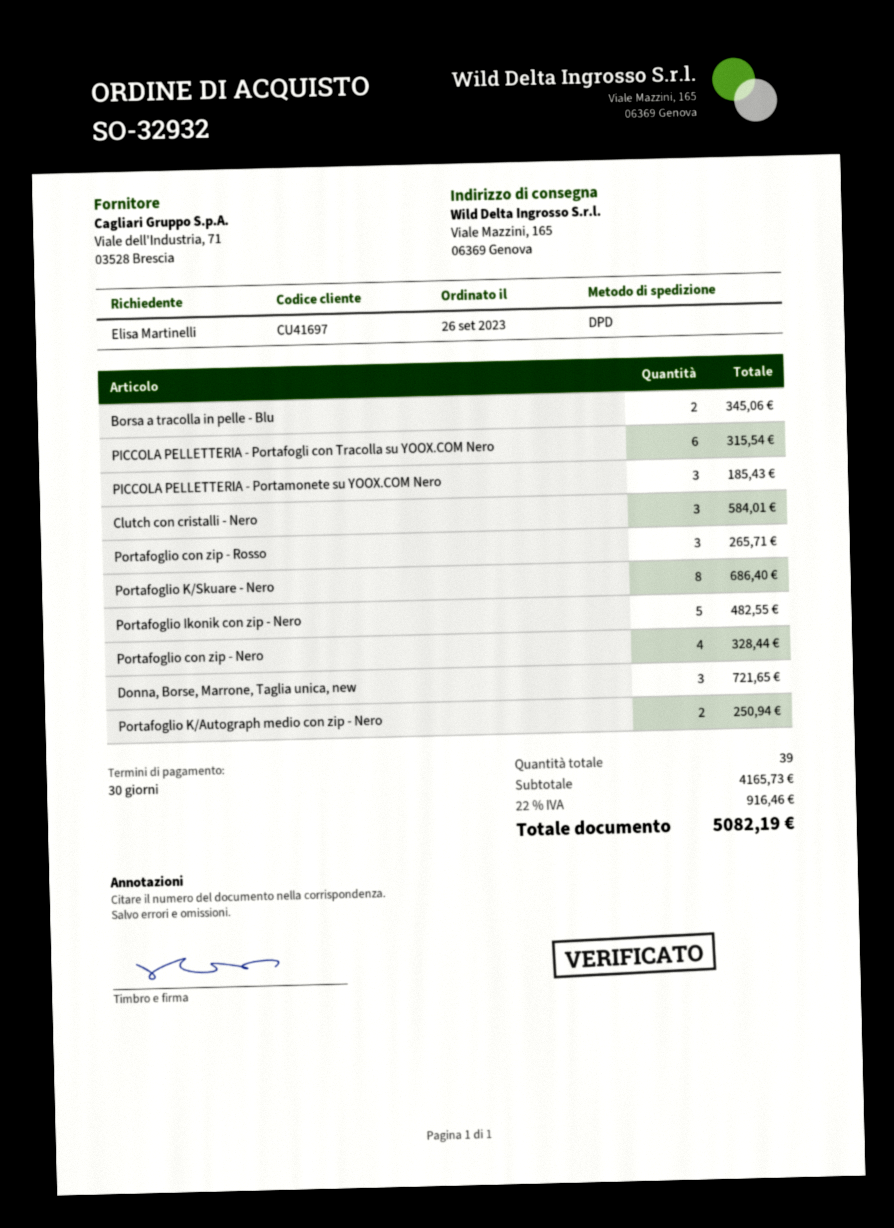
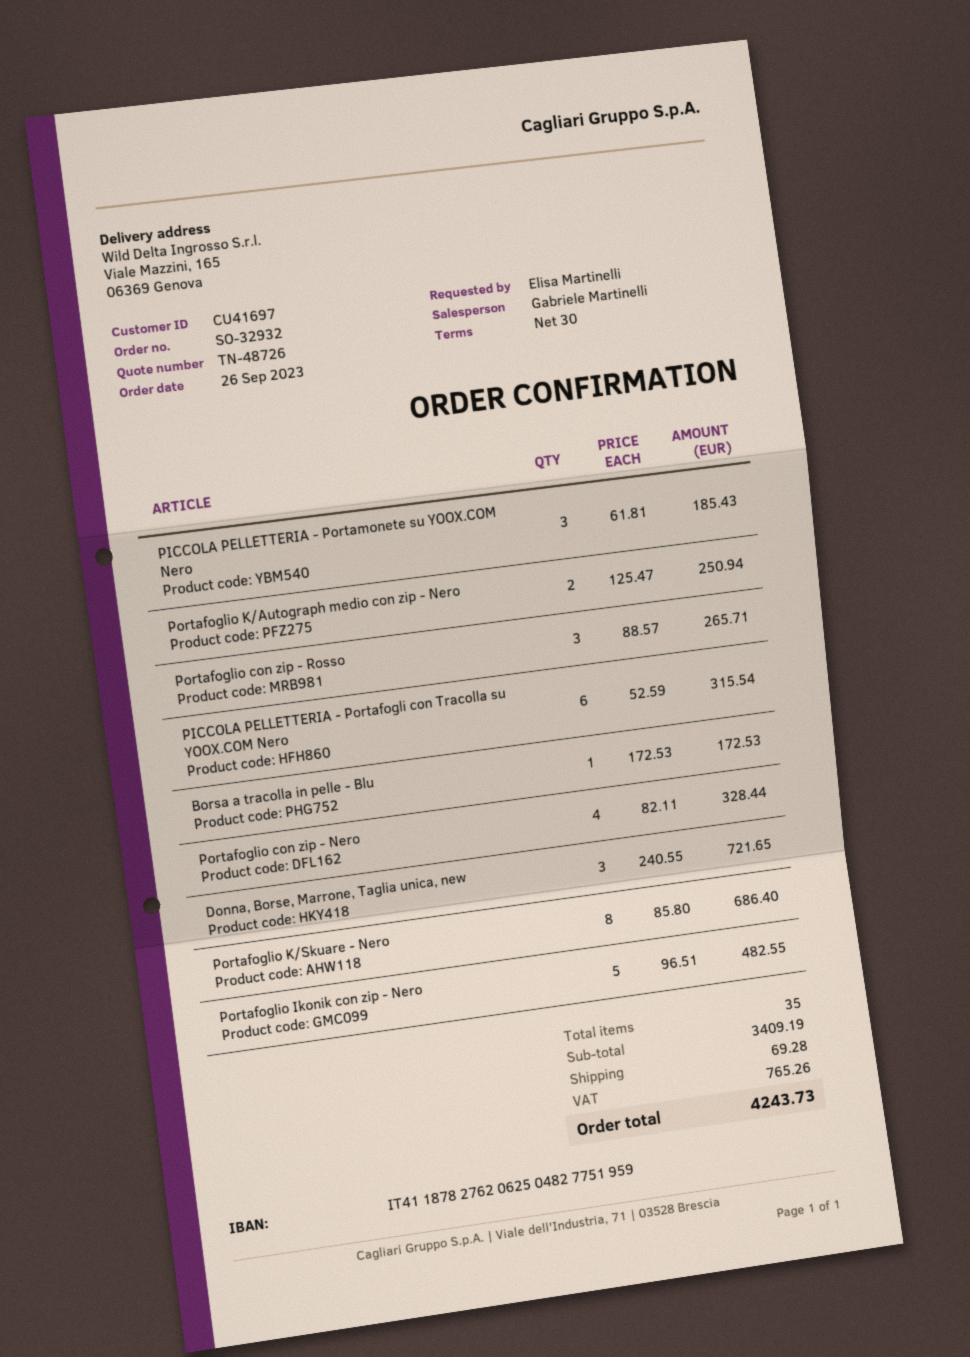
Borsa a tracolla in pelle - Blu: 2 for 345.06 -> 1 for 172.53
Clutch con cristalli - Nero: 3 for 584.01 -> none
total quantity: 39 -> 35
subtotal: 4165.73 -> 3409.19
shipping: none -> 69.28
tax: 916.46 -> 765.26
total: 5082.19 -> 4243.73

